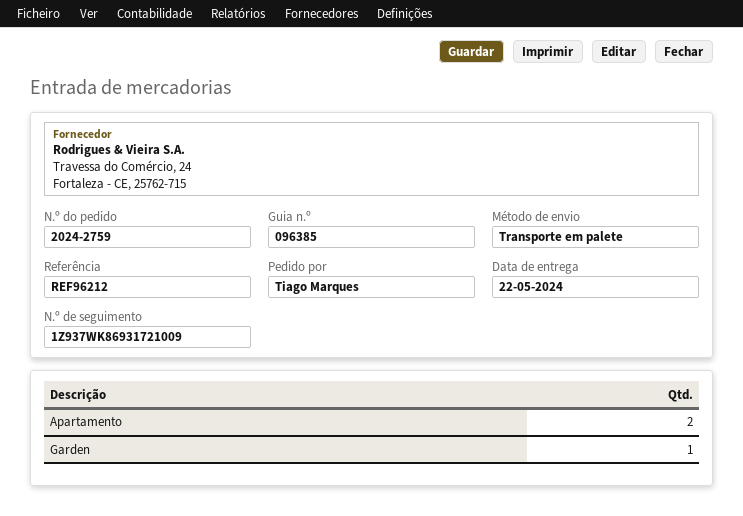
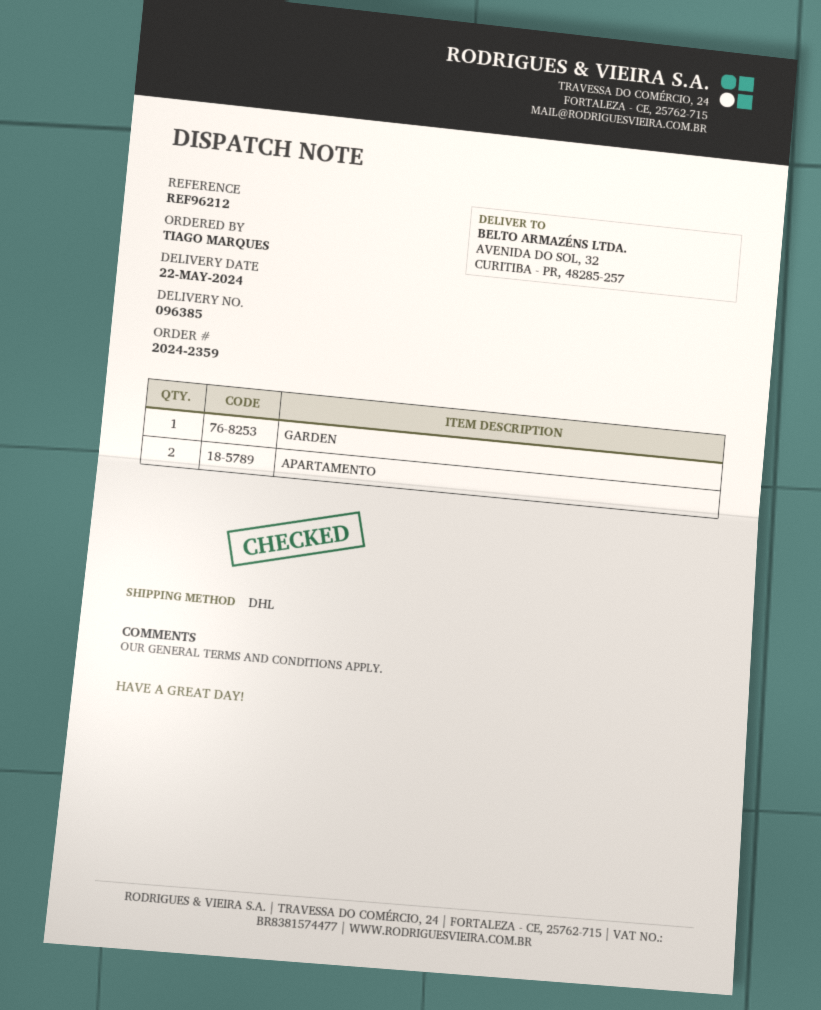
order number: 2024-2759 -> 2024-2359
shipping method: pallet freight -> DHL

